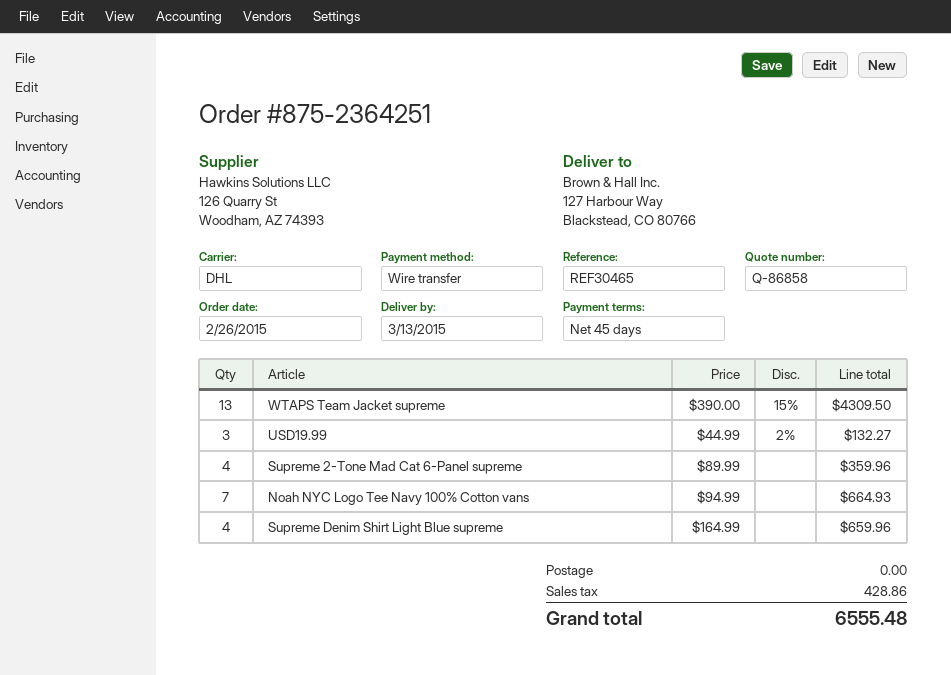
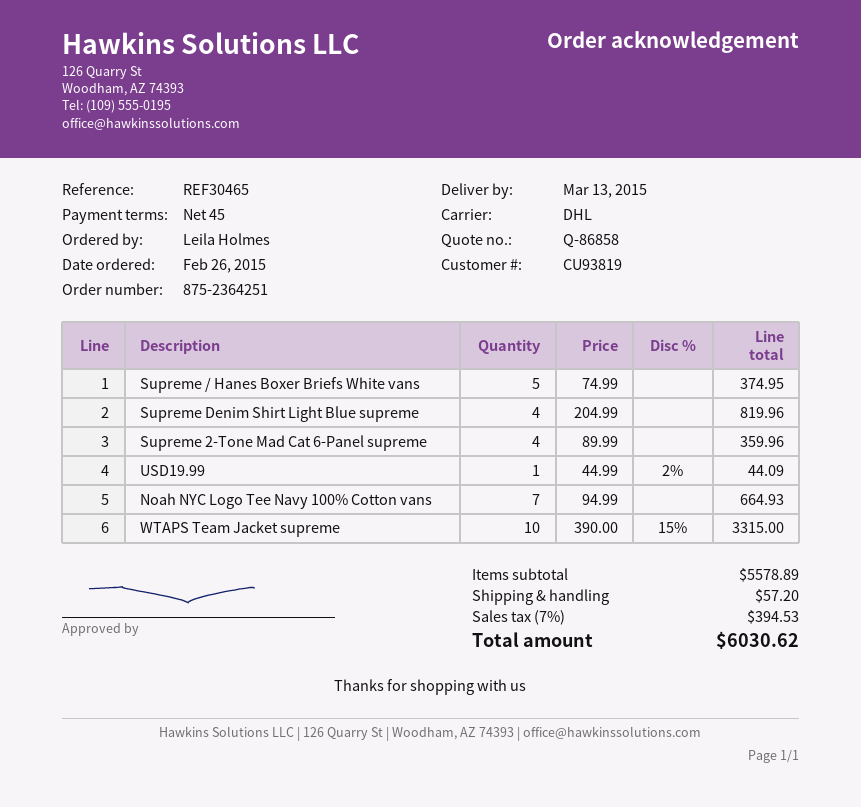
WTAPS Team Jacket supreme: 13 x 390.00 - 15% = 4309.50 -> 10 x 390.00 - 15% = 3315.00
USD19.99: 3 x 44.99 - 2% = 132.27 -> 1 x 44.99 - 2% = 44.09
Supreme Denim Shirt Light Blue supreme: 4 x 164.99 = 659.96 -> 4 x 204.99 = 819.96
Supreme / Hanes Boxer Briefs White vans: none -> 5 x 74.99 = 374.95
shipping: 0.00 -> 57.20
tax: 428.86 -> 394.53
total: 6555.48 -> 6030.62

